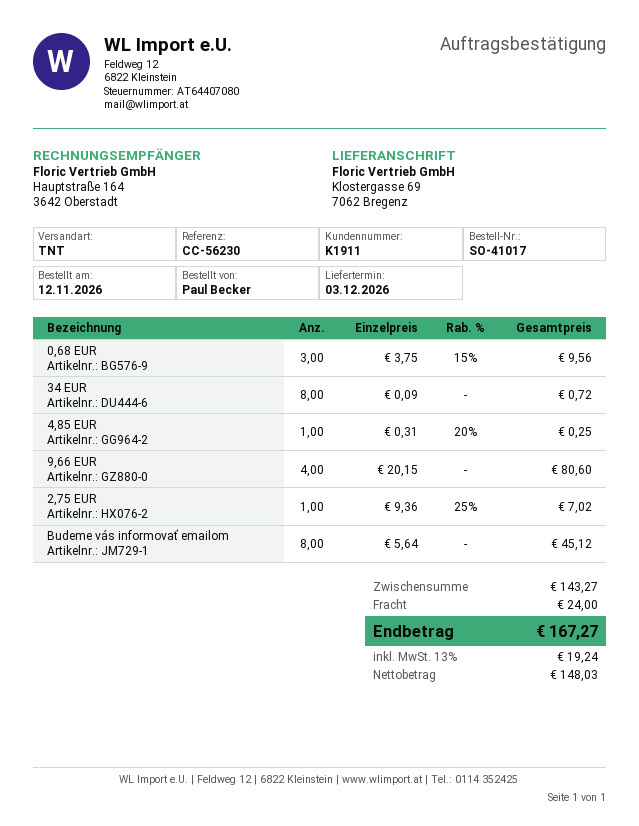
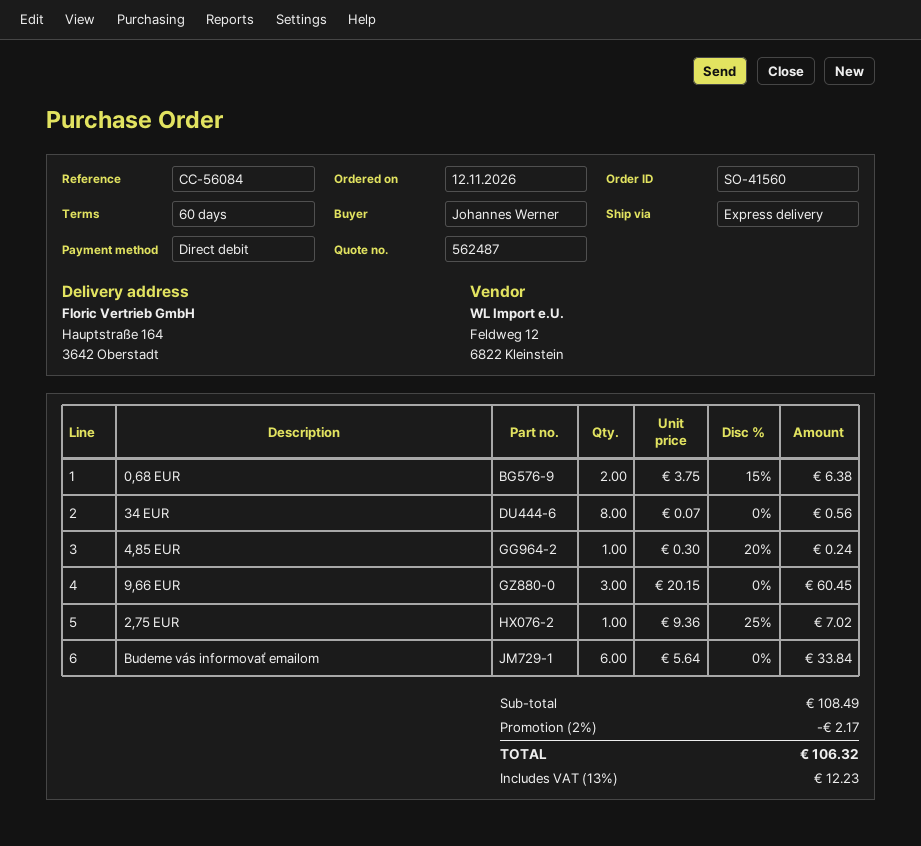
order number: SO-41017 -> SO-41560
reference: CC-56230 -> CC-56084
ordered by: Paul Becker -> Johannes Werner
shipping method: TNT -> express
ship to: Klostergasse 69, 7062 Bregenz -> Hauptstraße 164, 3642 Oberstadt
0,68 EUR: 3 x 3.75 - 15% = 9.56 -> 2 x 3.75 - 15% = 6.38
34 EUR: 8 x 0.09 = 0.72 -> 8 x 0.07 = 0.56
4,85 EUR: 1 x 0.31 - 20% = 0.25 -> 1 x 0.30 - 20% = 0.24
9,66 EUR: 4 x 20.15 = 80.60 -> 3 x 20.15 = 60.45
Budeme vás informovať emailom: 8 x 5.64 = 45.12 -> 6 x 5.64 = 33.84
subtotal: 143.27 -> 108.49
discount: none -> 2% = 2.17
shipping: 24.00 -> none
tax: 13% = 19.24 -> 13% = 12.23
total: 167.27 -> 106.32

